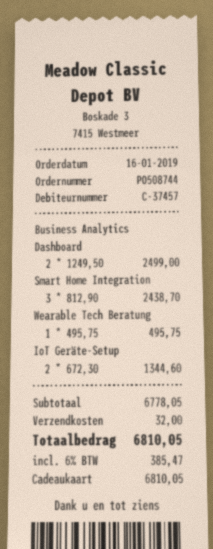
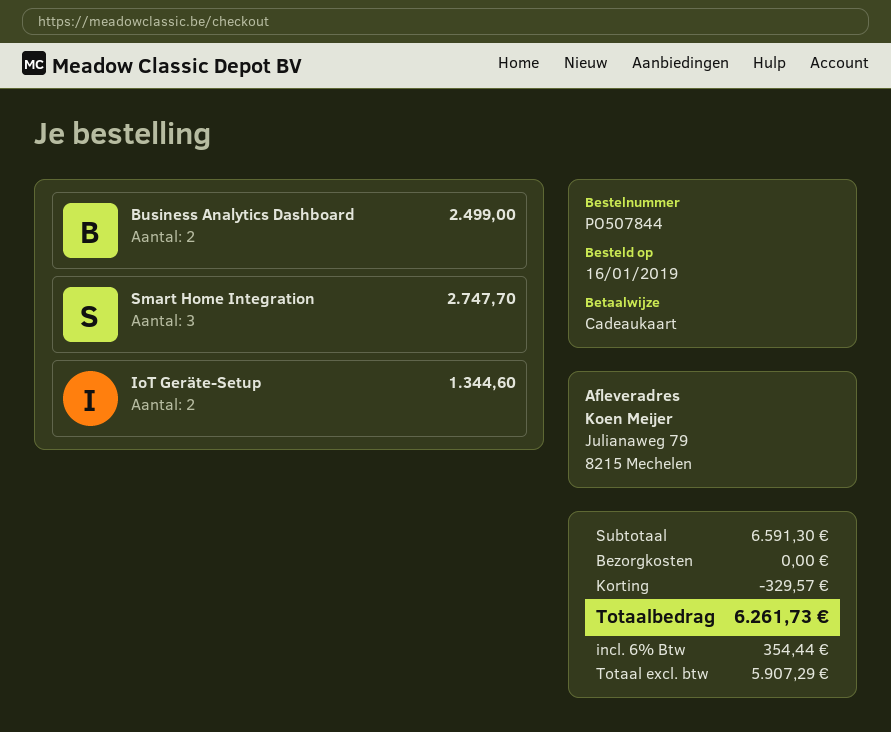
order number: PO508744 -> PO507844
Smart Home Integration: 3 for 2438.70 -> 3 for 2747.70
Wearable Tech Beratung: 1 for 495.75 -> none
subtotal: 6778.05 -> 6591.30
discount: none -> 329.57
shipping: 32.00 -> 0.00
tax: 6% = 385.47 -> 6% = 354.44
total: 6810.05 -> 6261.73

